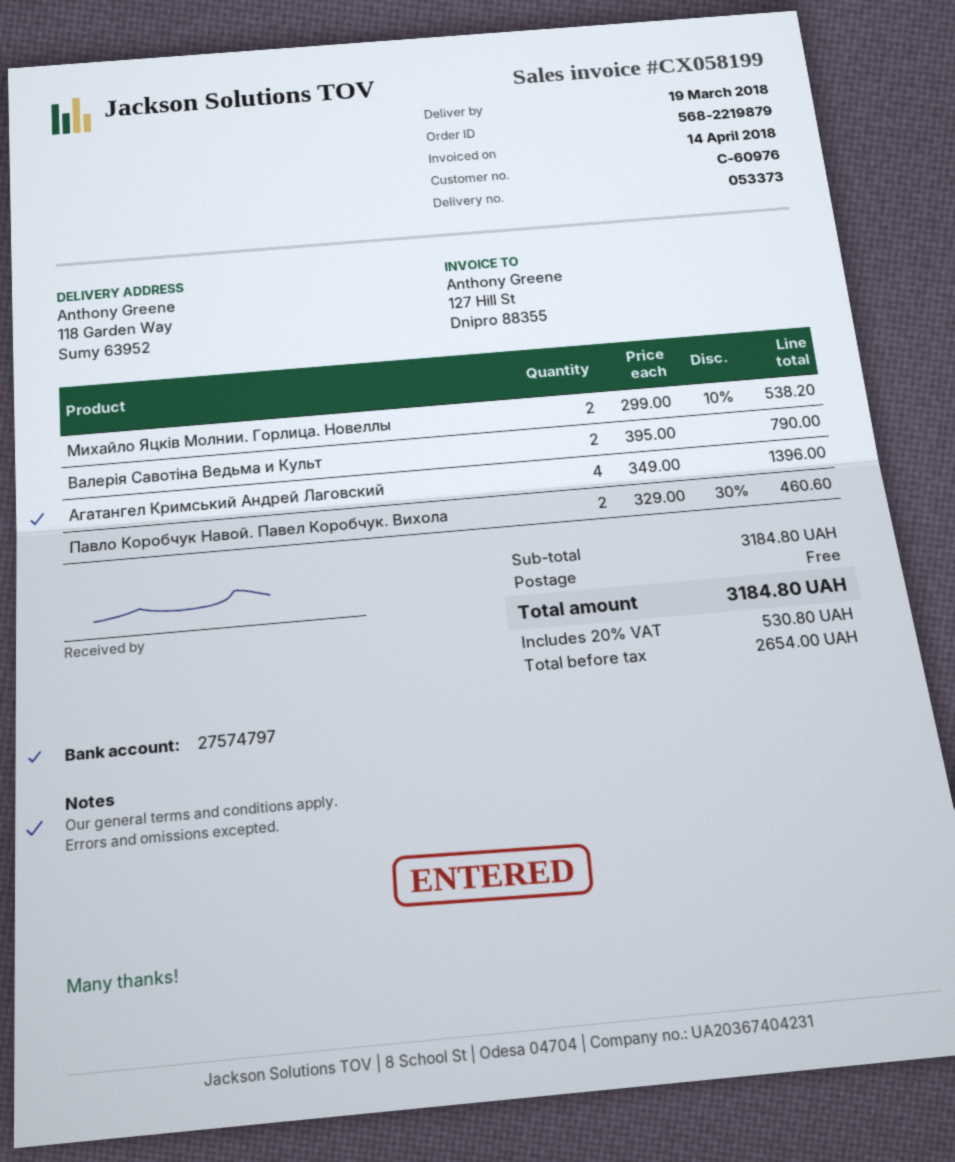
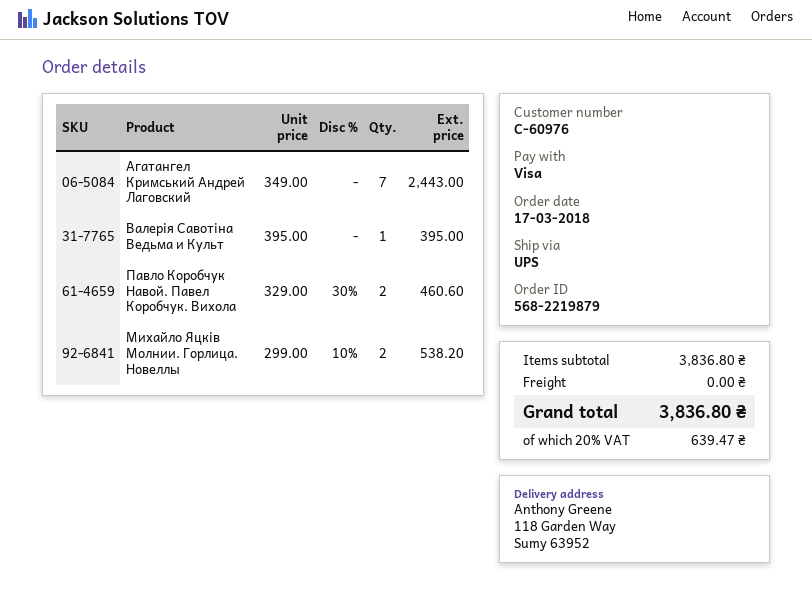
Валерія Савотіна Ведьма и Культ: 2 x 395.00 = 790.00 -> 1 x 395.00 = 395.00
Агатангел Кримський Андрей Лаговский: 4 x 349.00 = 1396.00 -> 7 x 349.00 = 2443.00
subtotal: 3184.80 -> 3836.80
tax: 20% = 530.80 -> 20% = 639.47
total: 3184.80 -> 3836.80

